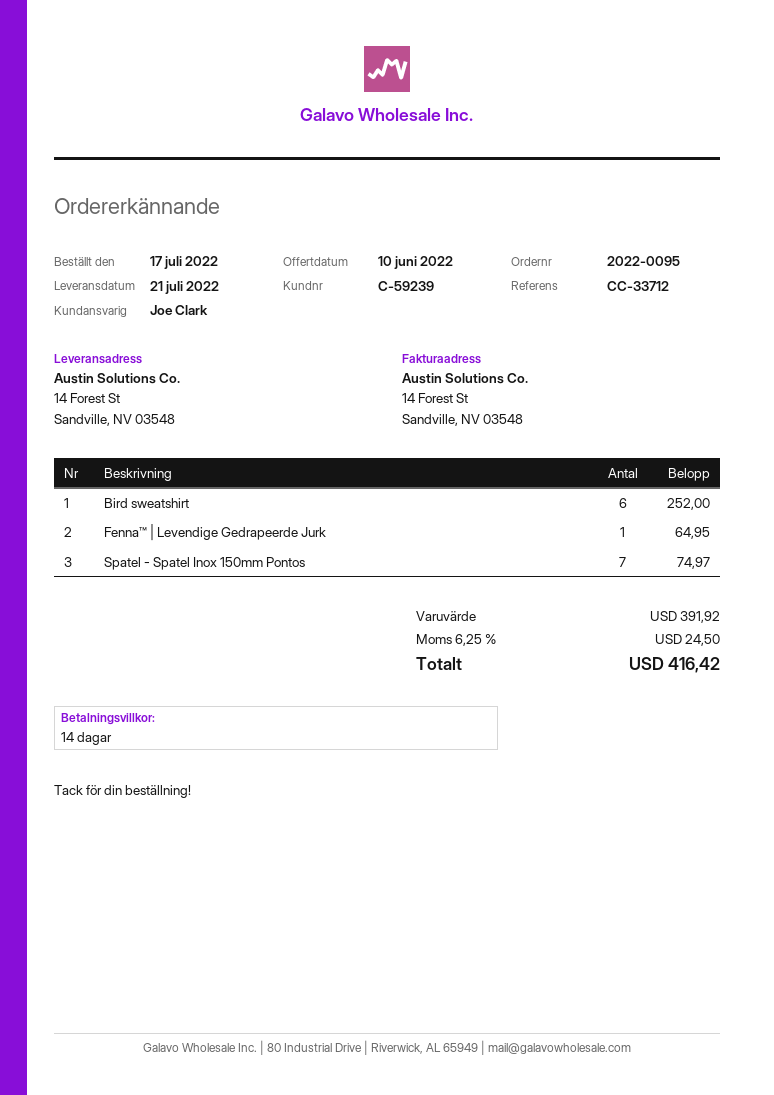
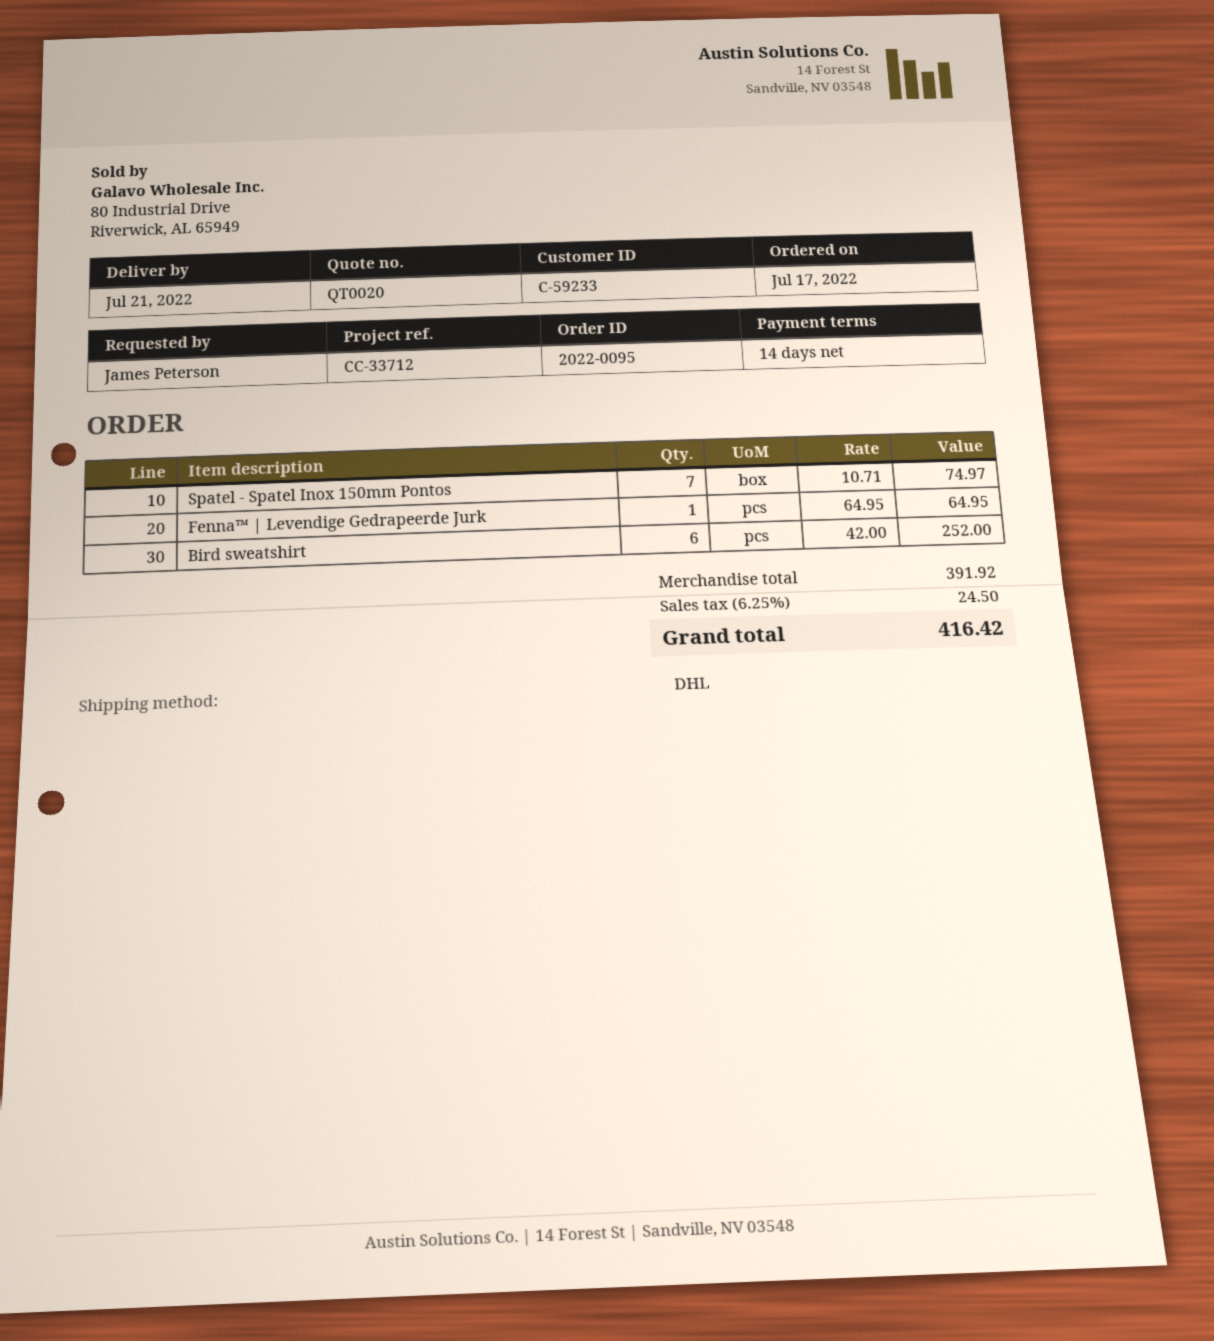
customer number: C-59239 -> C-59233

